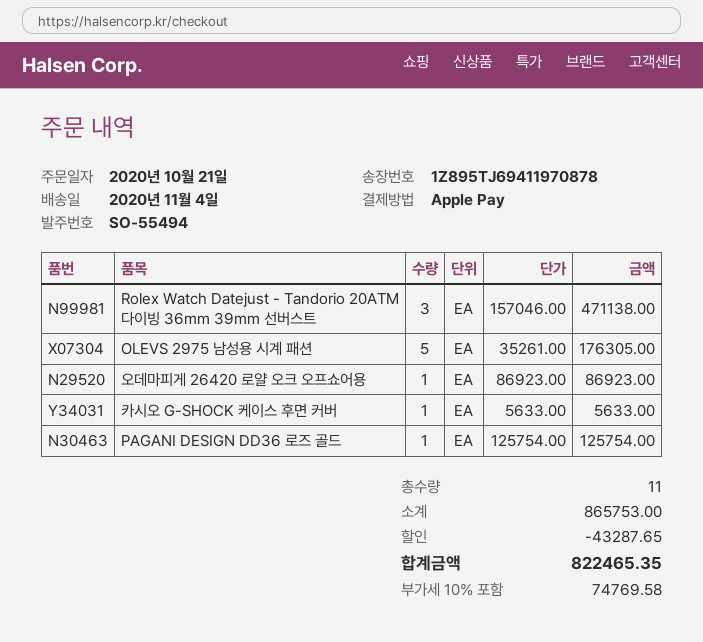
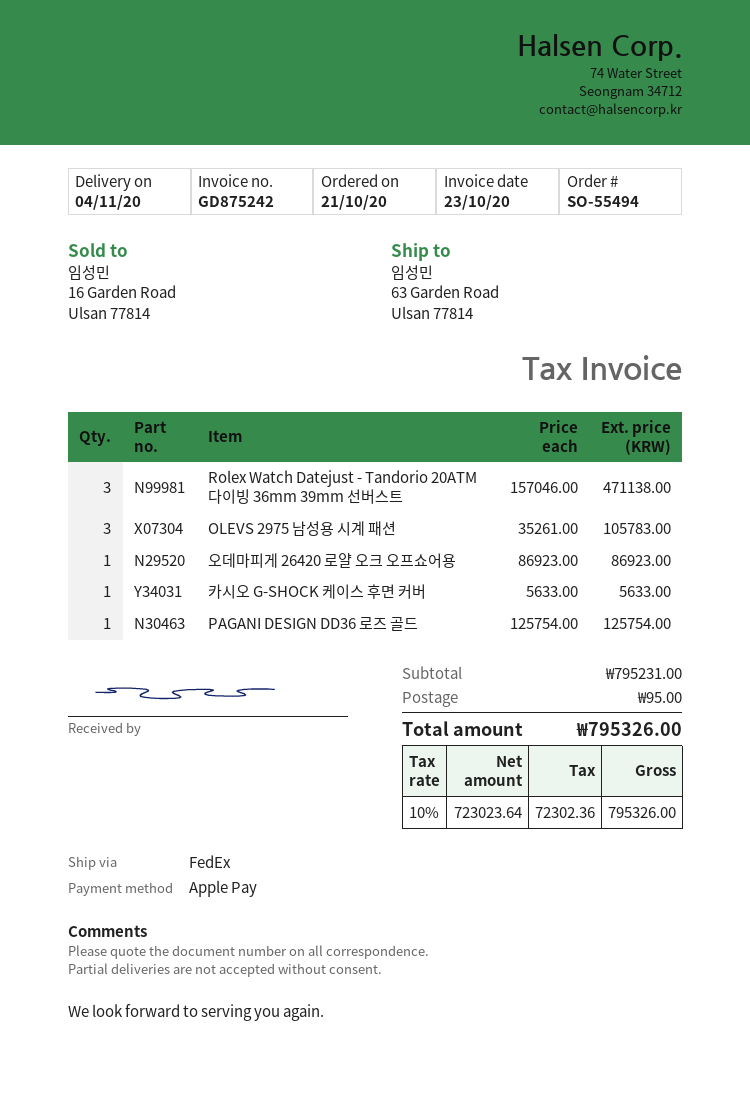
OLEVS 2975 남성용 시계 패션: 5 x 35261.00 = 176305.00 -> 3 x 35261.00 = 105783.00
subtotal: 865753.00 -> 795231.00
discount: 43287.65 -> none
shipping: none -> 95.00
tax: 10% = 74769.58 -> 10% = 72302.36
total: 822465.35 -> 795326.00

